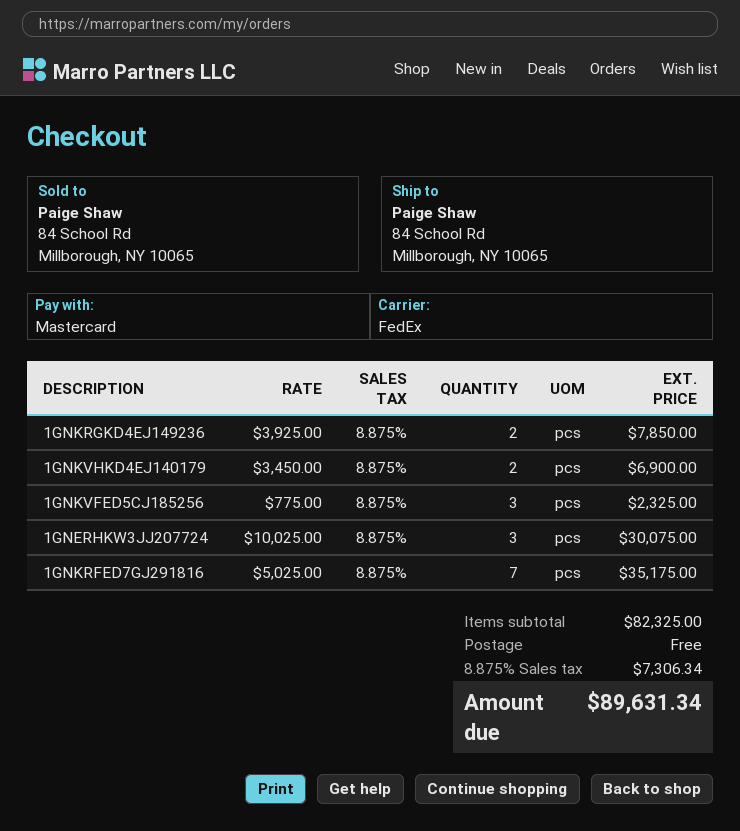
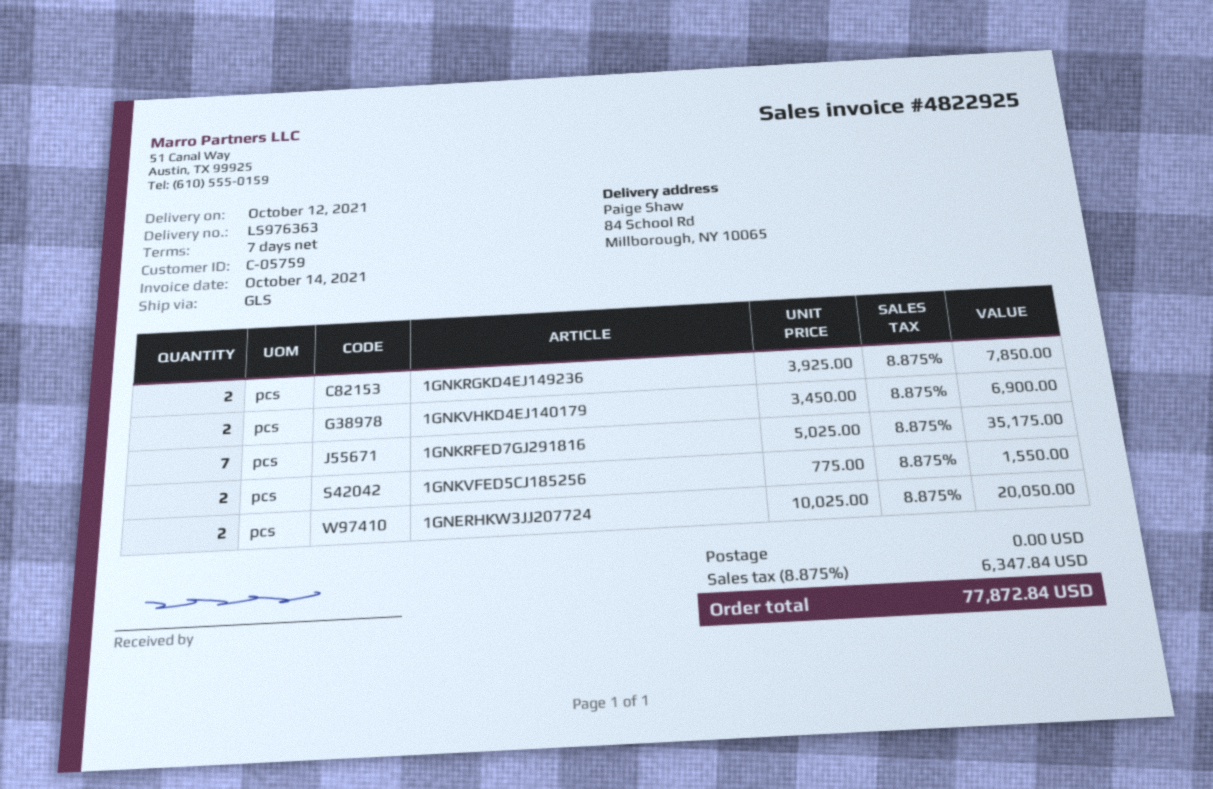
shipping method: FedEx -> GLS
1GNKVFED5CJ185256: 3 x 775.00 = 2325.00 -> 2 x 775.00 = 1550.00
1GNERHKW3JJ207724: 3 x 10025.00 = 30075.00 -> 2 x 10025.00 = 20050.00
tax: 8.875% = 7306.34 -> 8.875% = 6347.84
total: 89631.34 -> 77872.84

